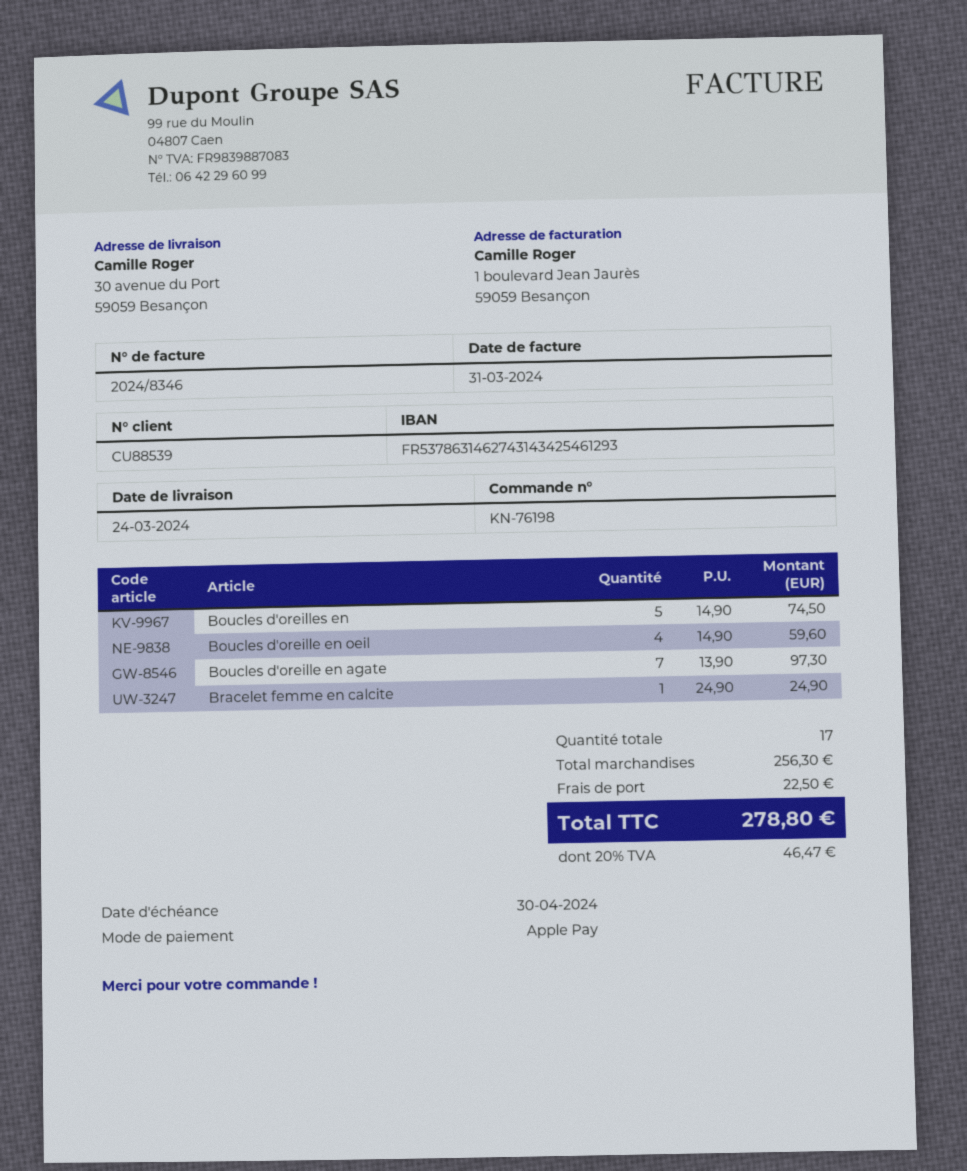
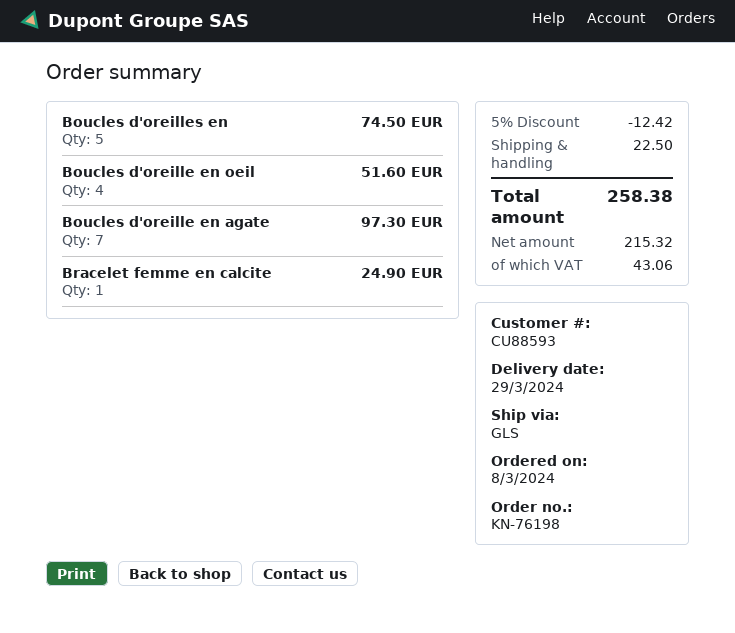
delivery date: 2024-03-24 -> 2024-03-29
customer number: CU88539 -> CU88593
Boucles d'oreille en oeil: 4 for 59.60 -> 4 for 51.60
discount: none -> 5% = 12.42
tax: 46.47 -> 43.06
total: 278.80 -> 258.38

